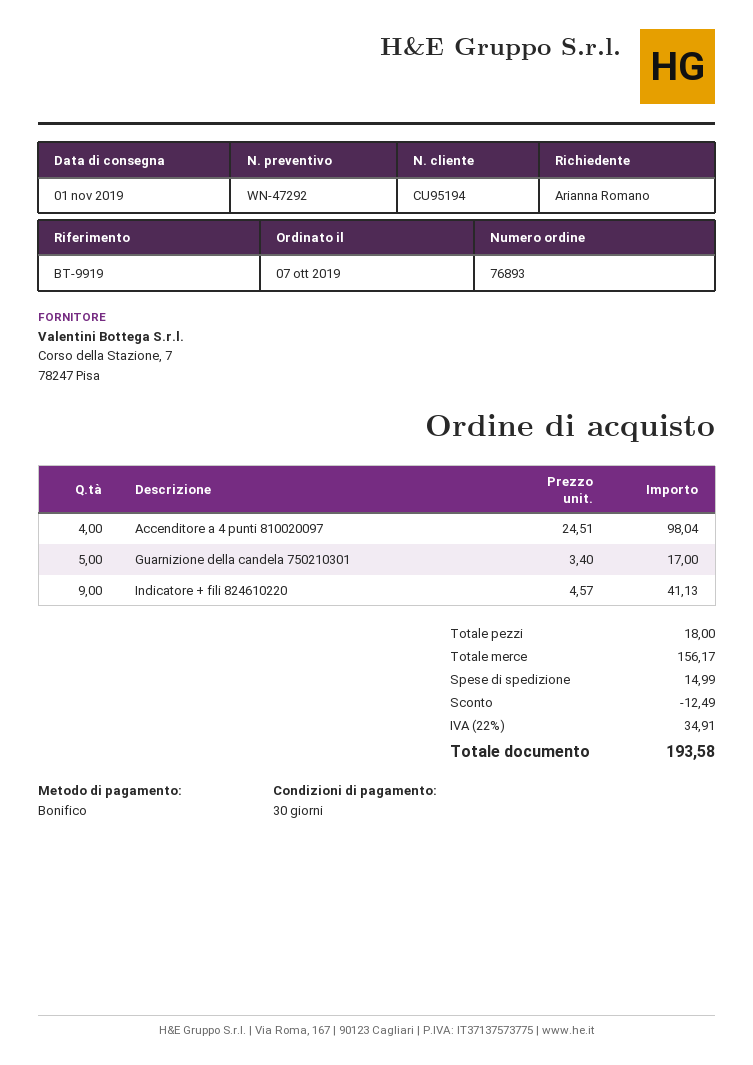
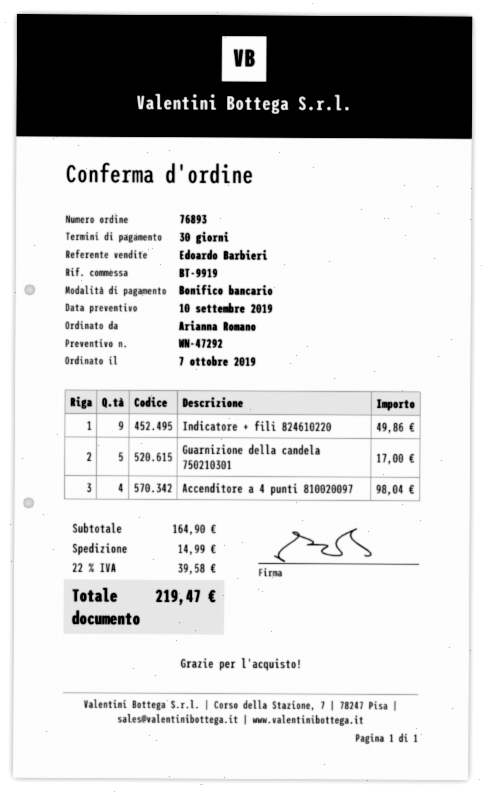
Indicatore + fili 824610220: 9 for 41.13 -> 9 for 49.86
subtotal: 156.17 -> 164.90
discount: 12.49 -> none
tax: 22% = 34.91 -> 22% = 39.58
total: 193.58 -> 219.47

